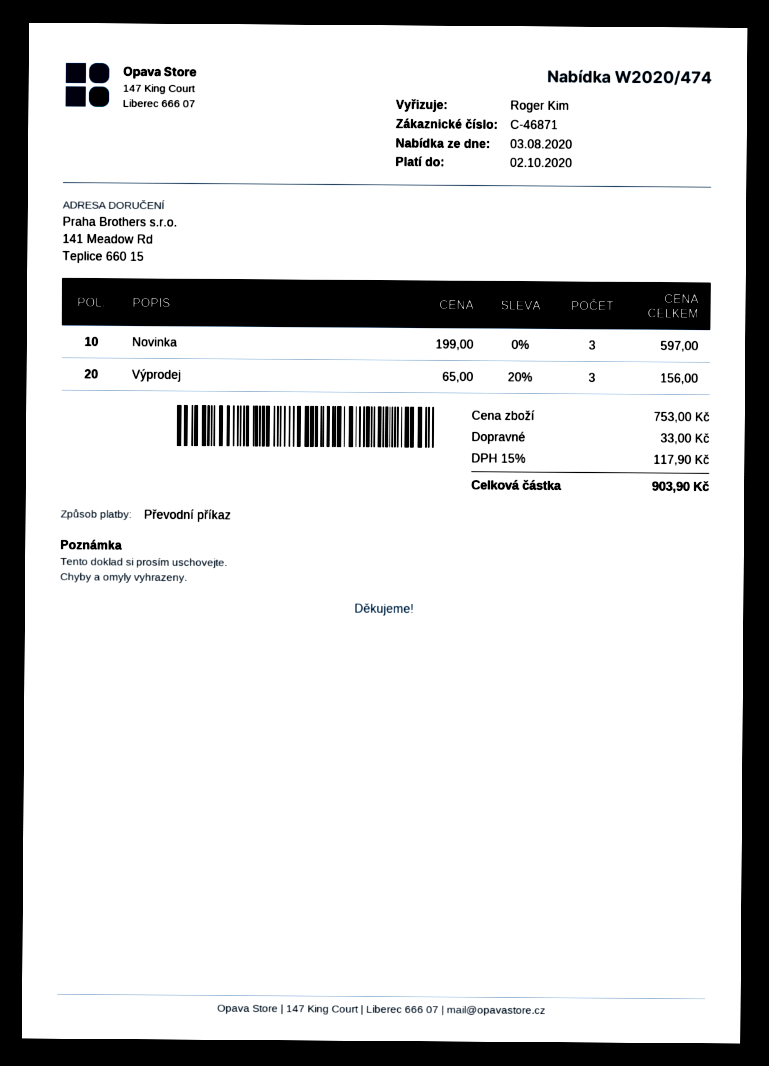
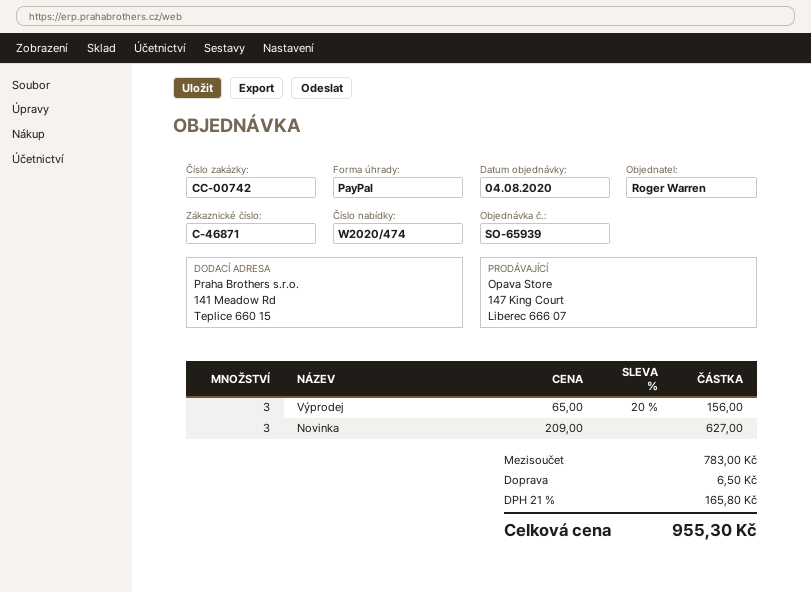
payment method: bank transfer -> PayPal
Novinka: 3 x 199.00 = 597.00 -> 3 x 209.00 = 627.00
subtotal: 753.00 -> 783.00
shipping: 33.00 -> 6.50
tax: 15% = 117.90 -> 21% = 165.80
total: 903.90 -> 955.30

